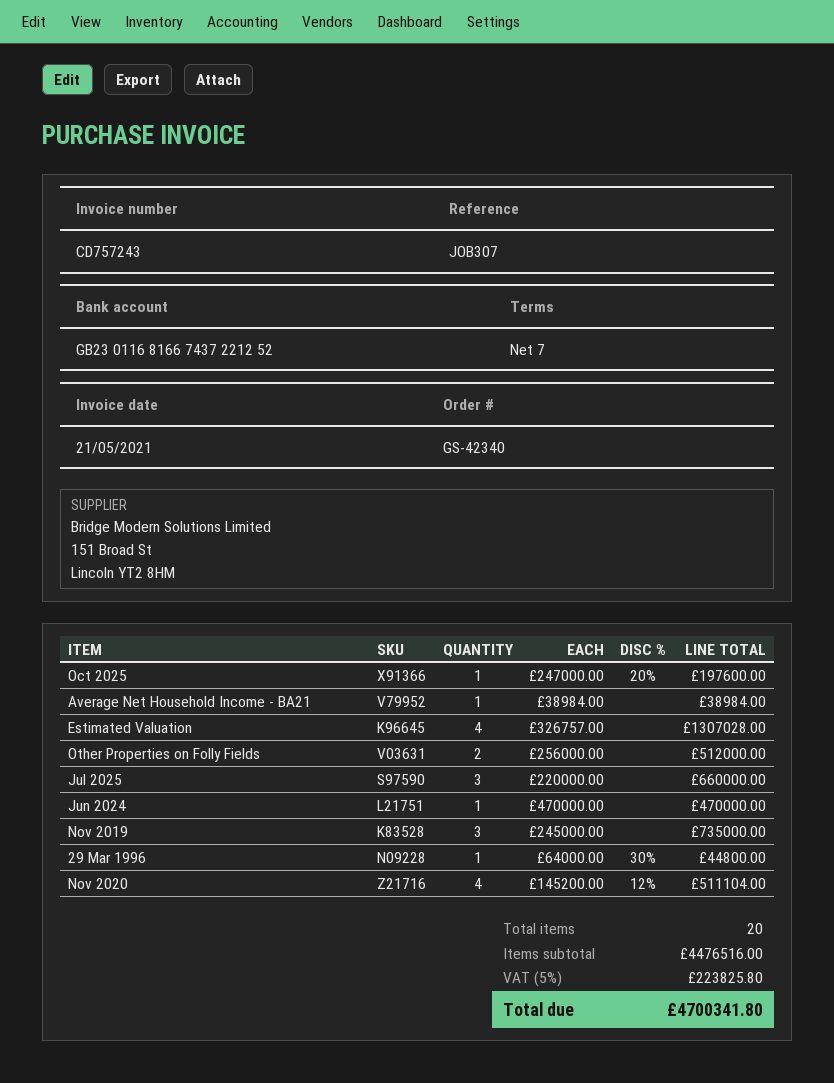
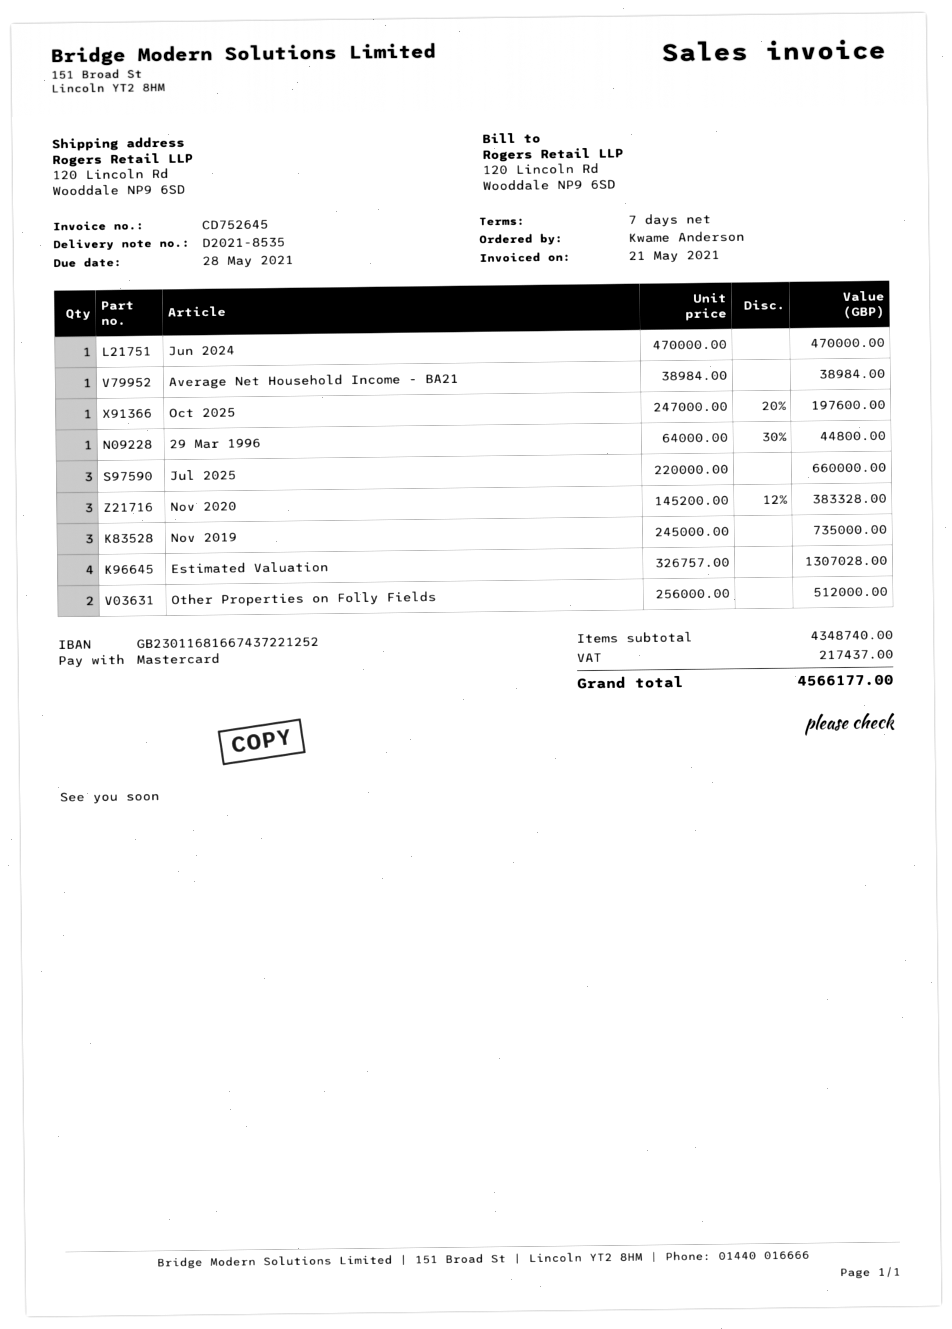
invoice number: CD757243 -> CD752645
Nov 2020: 4 x 145200.00 - 12% = 511104.00 -> 3 x 145200.00 - 12% = 383328.00
subtotal: 4476516.00 -> 4348740.00
tax: 223825.80 -> 217437.00
total: 4700341.80 -> 4566177.00

